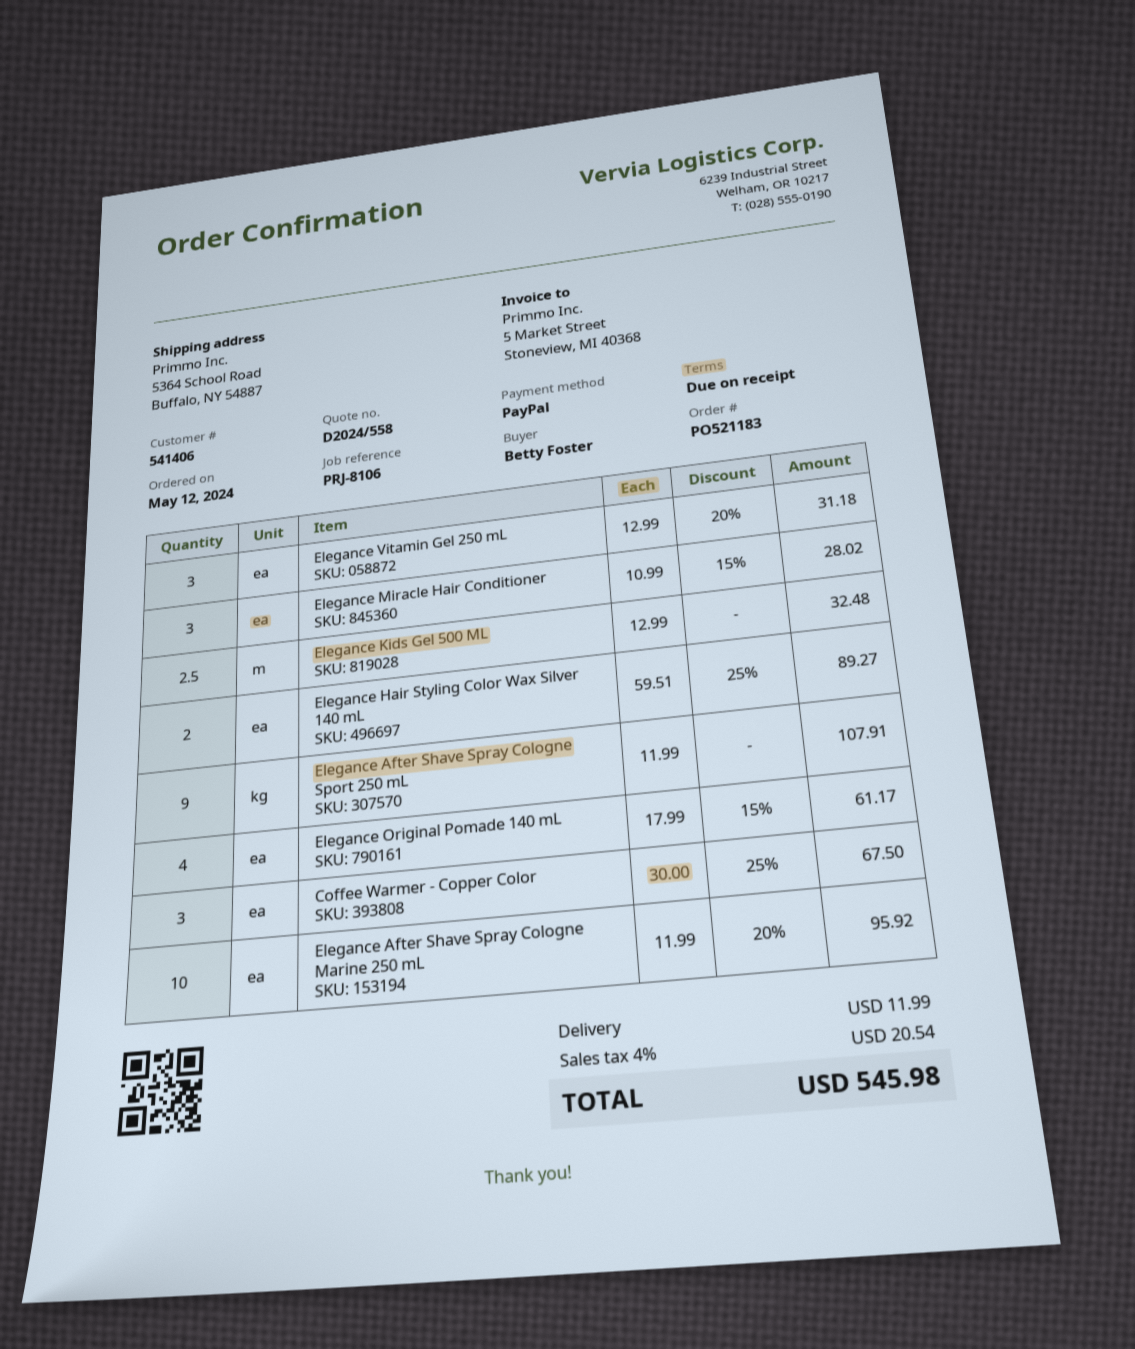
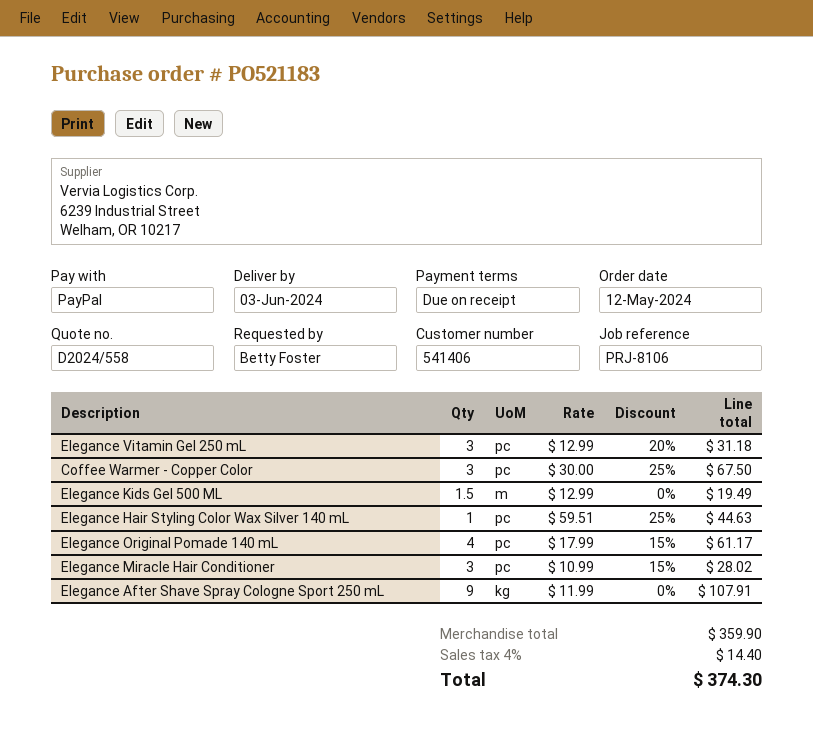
Elegance Kids Gel 500 ML: 2.5 x 12.99 = 32.48 -> 1.5 x 12.99 = 19.49
Elegance Hair Styling Color Wax Silver 140 mL: 2 x 59.51 - 25% = 89.27 -> 1 x 59.51 - 25% = 44.63
Elegance After Shave Spray Cologne Marine 250 mL: 10 x 11.99 - 20% = 95.92 -> none
shipping: 11.99 -> none
tax: 4% = 20.54 -> 4% = 14.40
total: 545.98 -> 374.30

